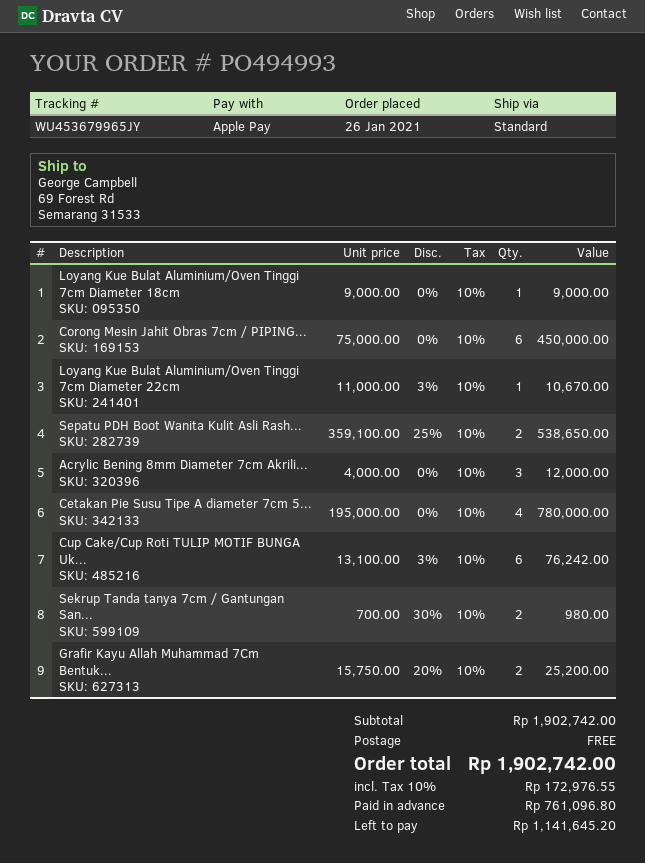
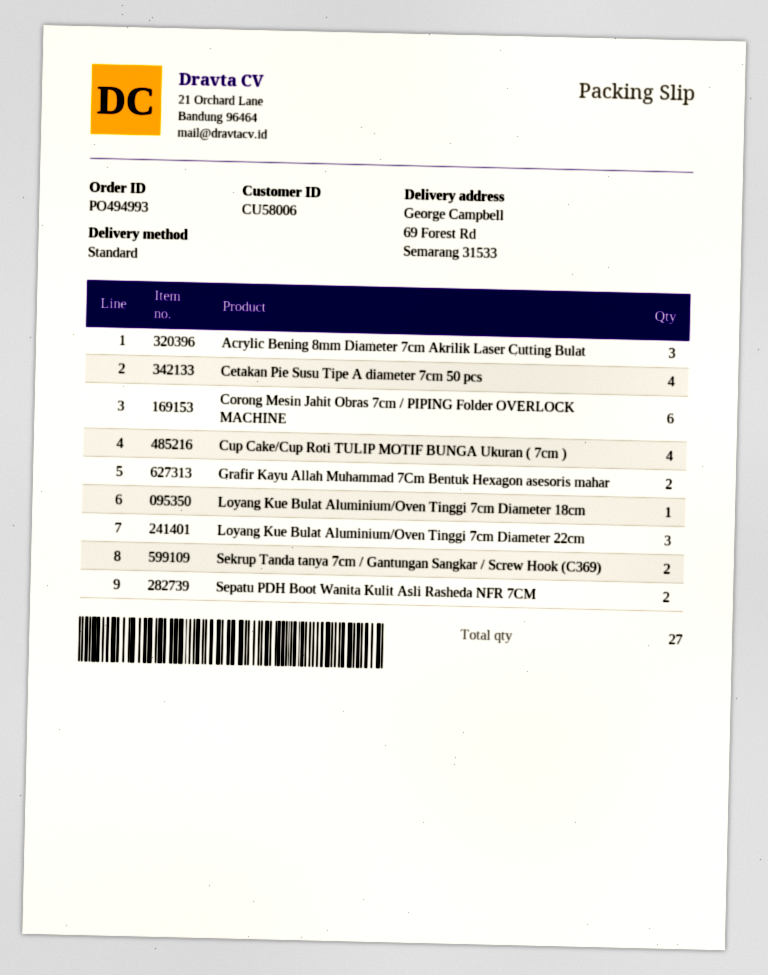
Loyang Kue Bulat Aluminium/Oven Tinggi 7cm Diameter 22cm: 1 -> 3
Cup Cake/Cup Roti TULIP MOTIF BUNGA Uk...: 6 -> 4

